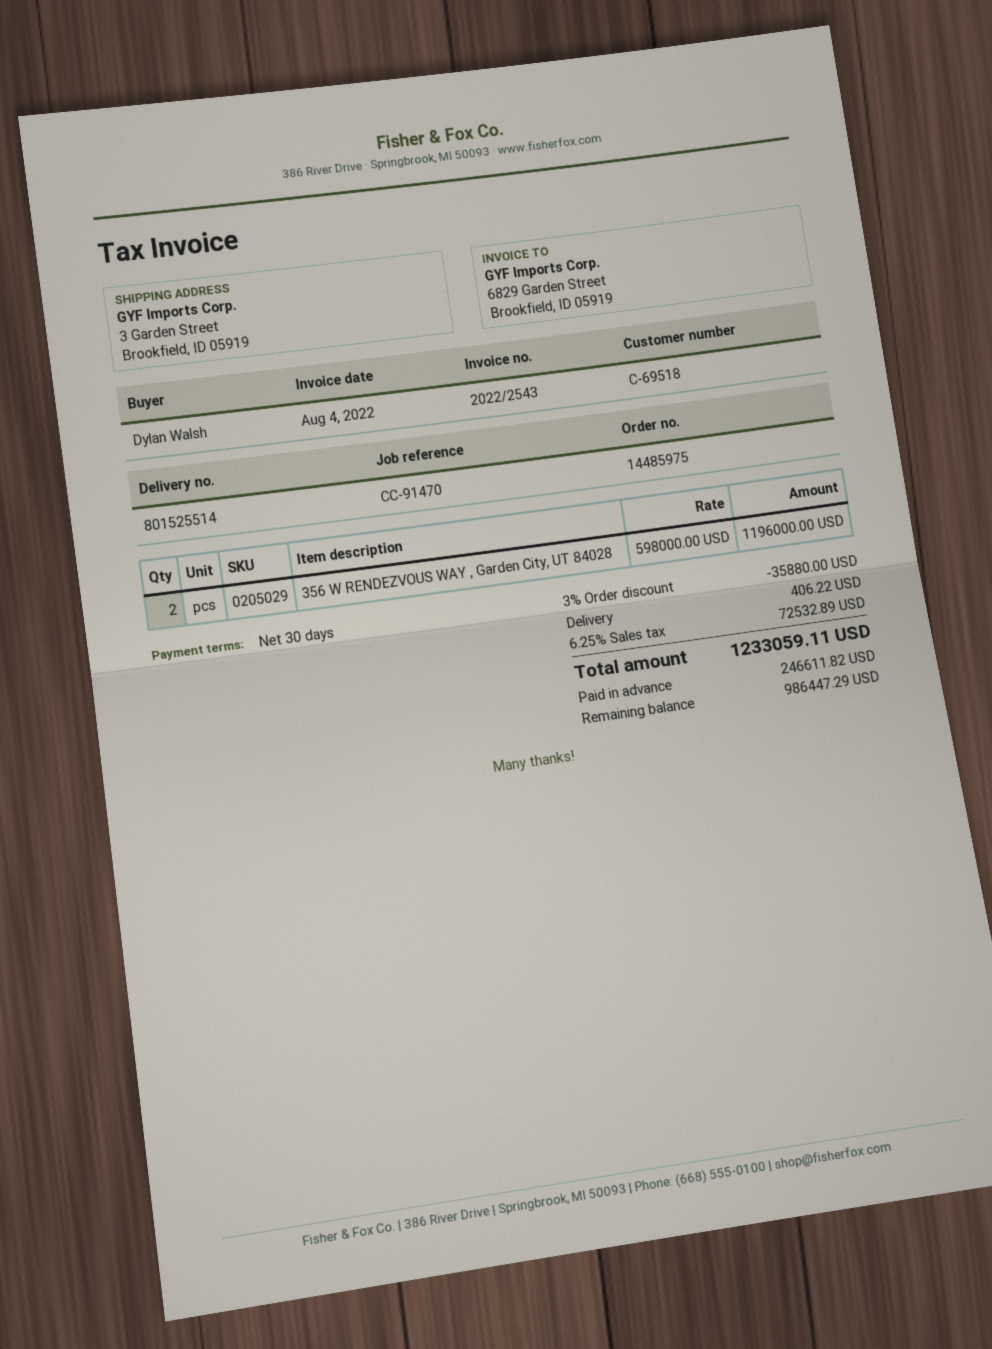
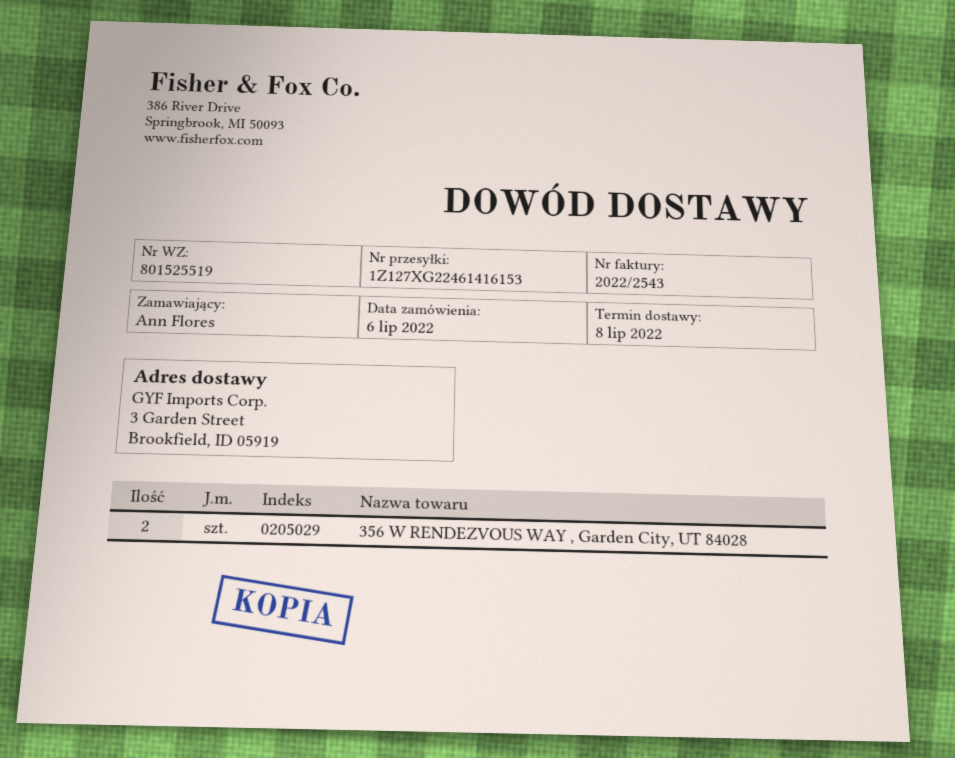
delivery note number: 801525514 -> 801525519
ordered by: Dylan Walsh -> Ann Flores

